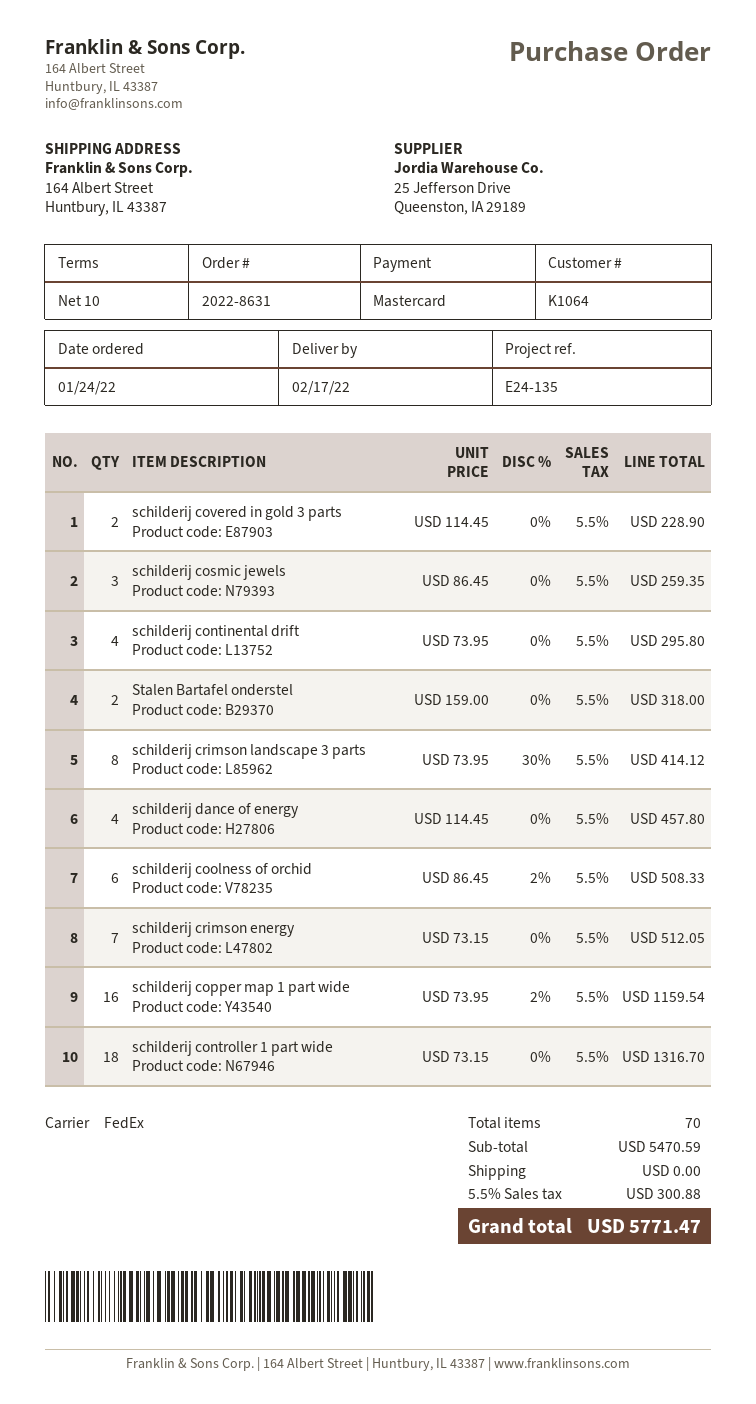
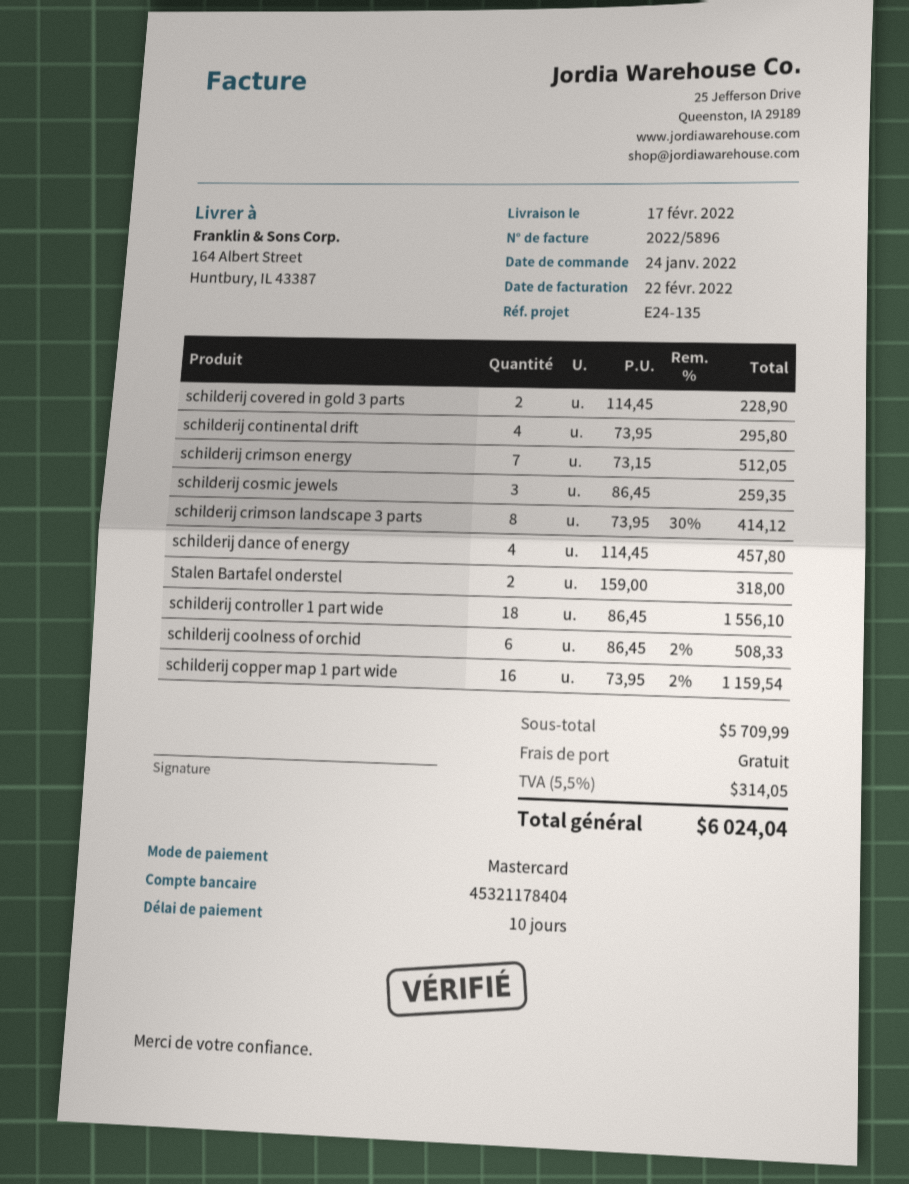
schilderij controller 1 part wide: 18 x 73.15 = 1316.70 -> 18 x 86.45 = 1556.10
subtotal: 5470.59 -> 5709.99
tax: 5.5% = 300.88 -> 5.5% = 314.05
total: 5771.47 -> 6024.04

